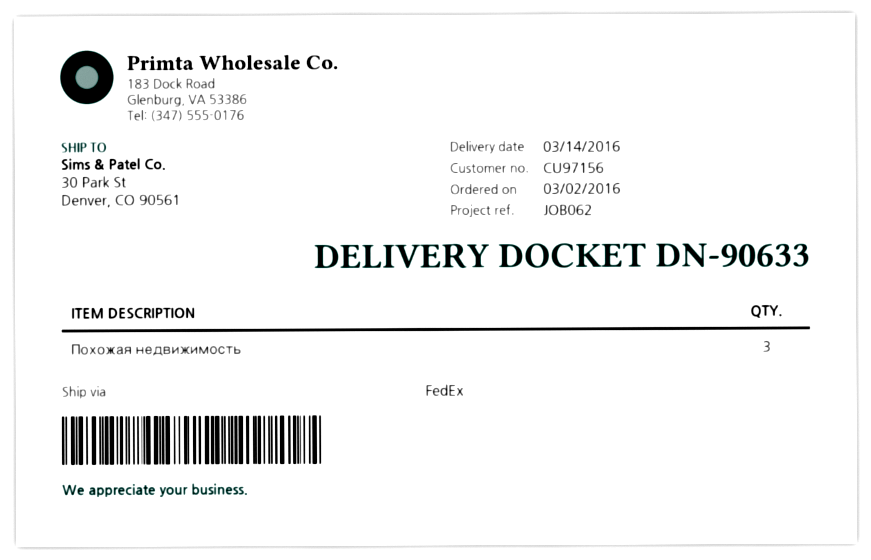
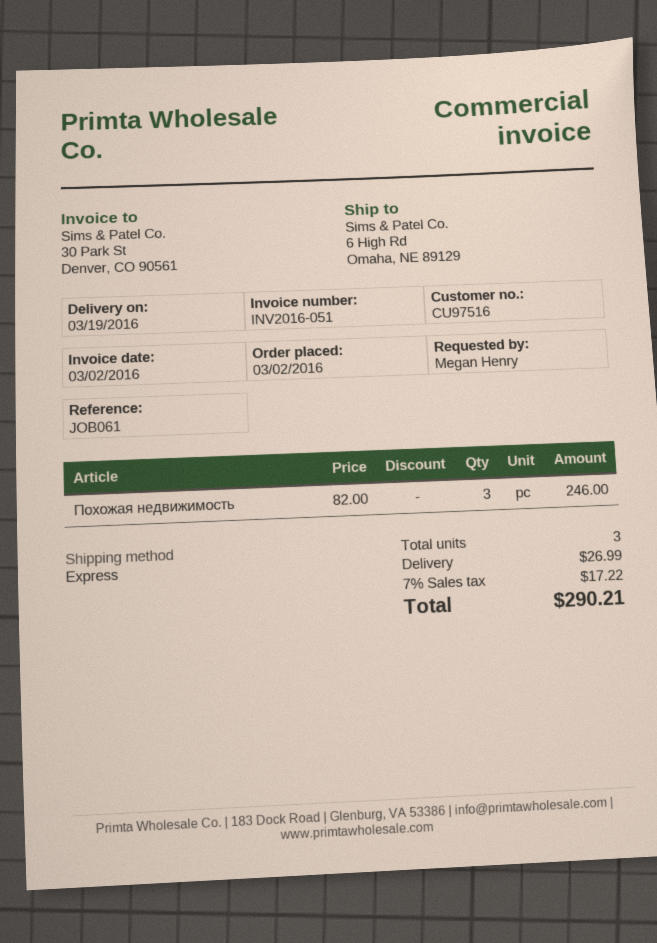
delivery date: 2016-03-14 -> 2016-03-19
customer number: CU97156 -> CU97516
reference: JOB062 -> JOB061
shipping method: FedEx -> express
ship to: 30 Park St, Denver, CO 90561 -> 6 High Rd, Omaha, NE 89129

